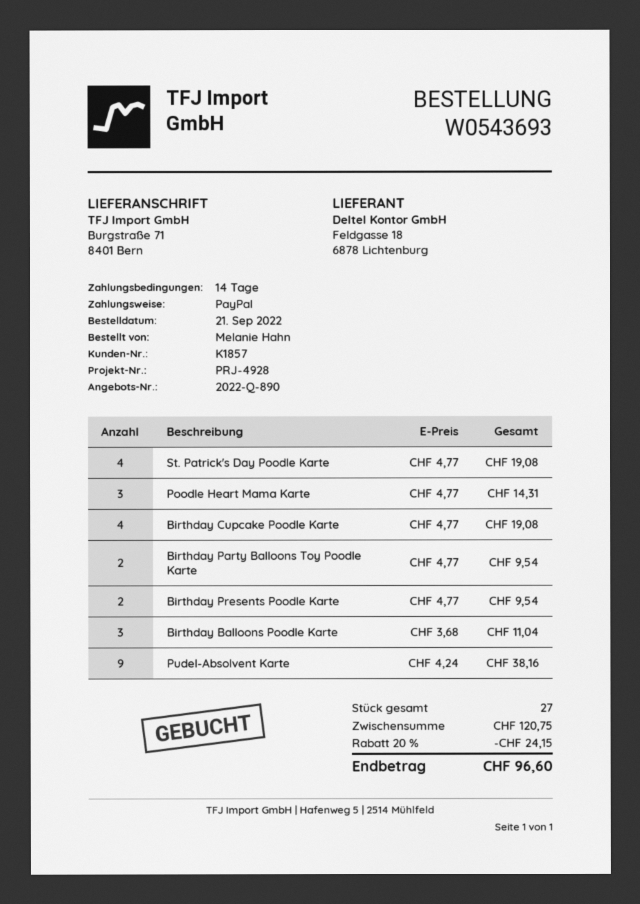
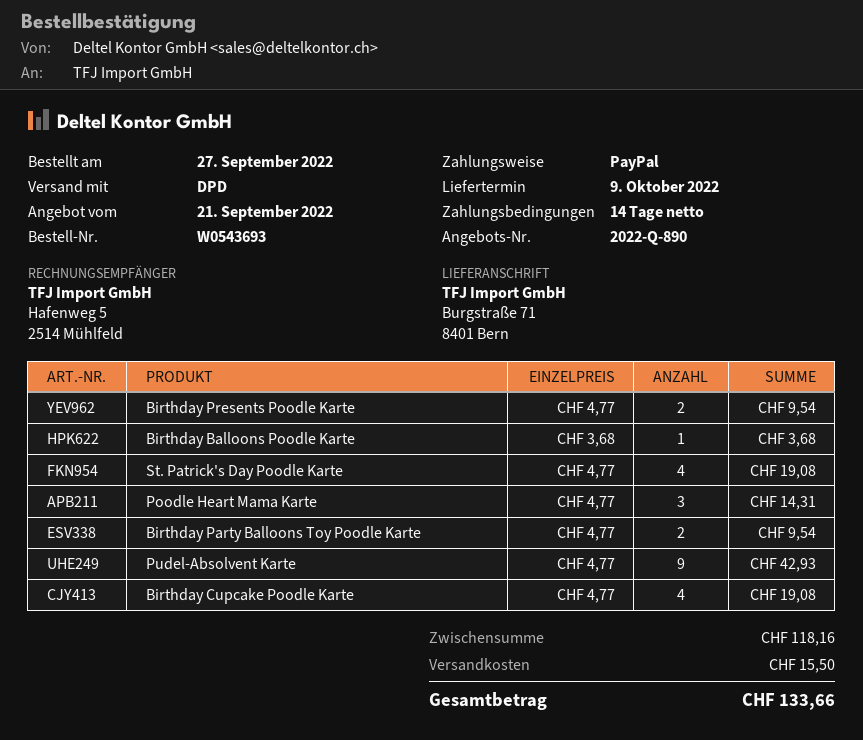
order date: 2022-09-21 -> 2022-09-27
Birthday Balloons Poodle Karte: 3 x 3.68 = 11.04 -> 1 x 3.68 = 3.68
Pudel-Absolvent Karte: 9 x 4.24 = 38.16 -> 9 x 4.77 = 42.93
subtotal: 120.75 -> 118.16
discount: 20% = 24.15 -> none
shipping: none -> 15.50
total: 96.60 -> 133.66

